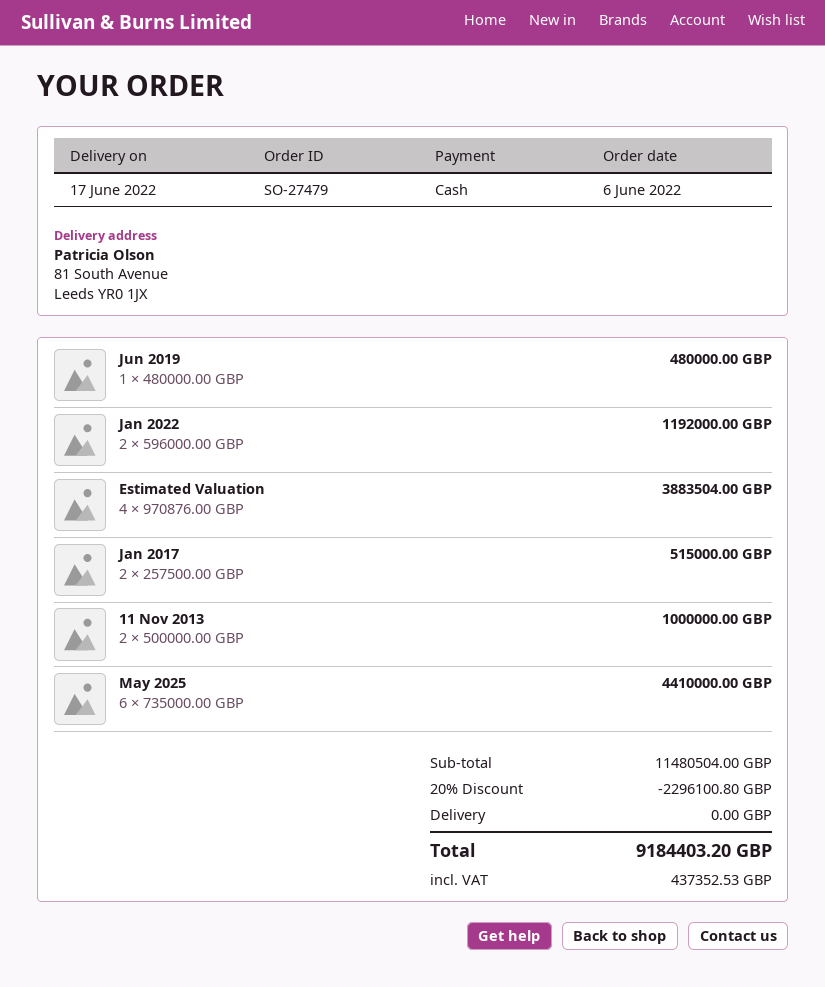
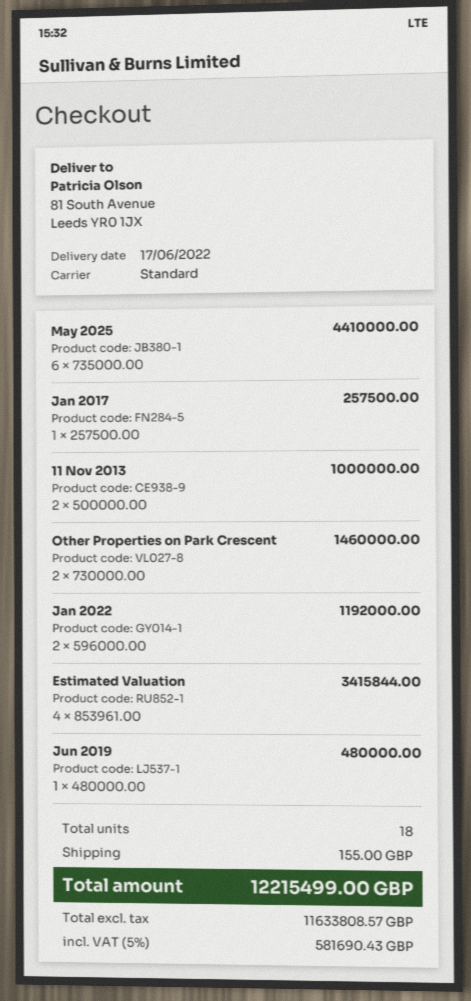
Estimated Valuation: 4 x 970876.00 = 3883504.00 -> 4 x 853961.00 = 3415844.00
Jan 2017: 2 x 257500.00 = 515000.00 -> 1 x 257500.00 = 257500.00
Other Properties on Park Crescent: none -> 2 x 730000.00 = 1460000.00
discount: 20% = 2296100.80 -> none
shipping: 0.00 -> 155.00
tax: 437352.53 -> 581690.43
total: 9184403.20 -> 12215499.00

